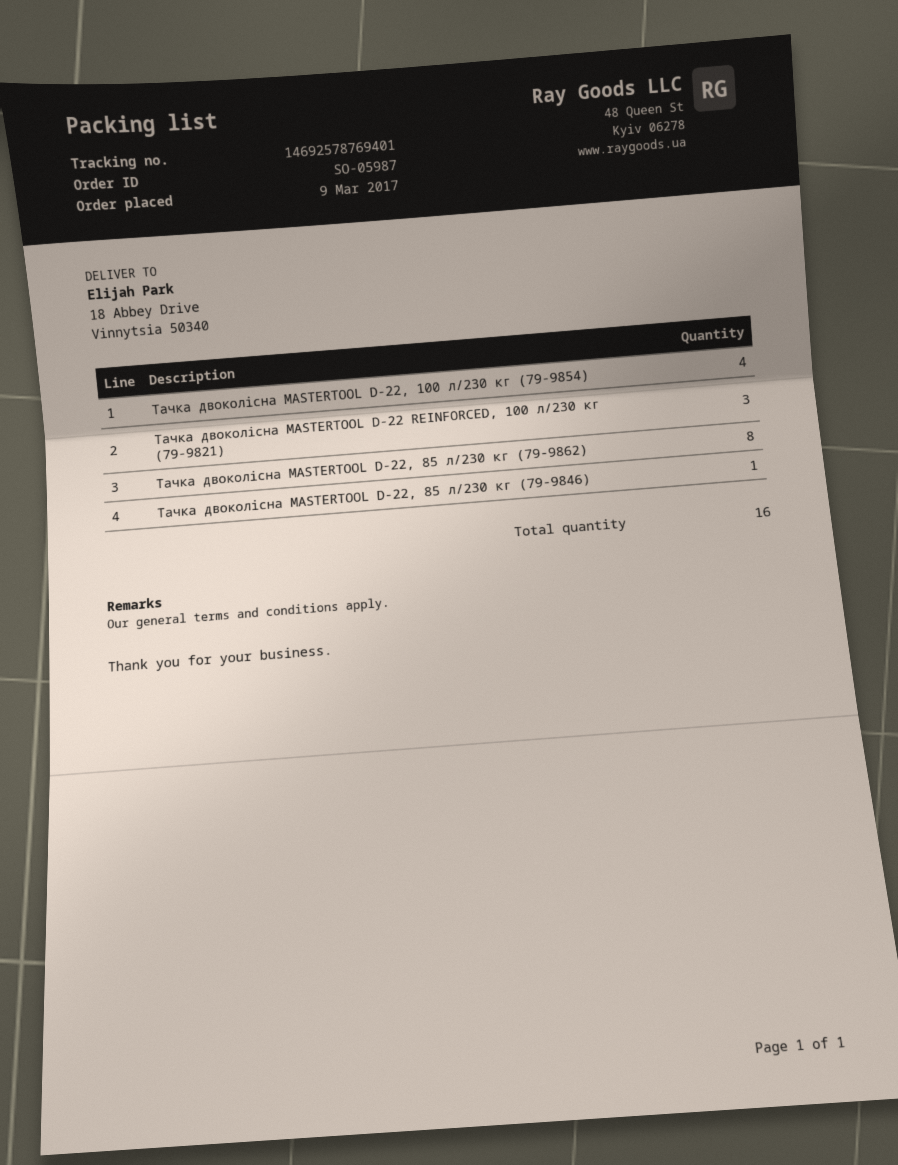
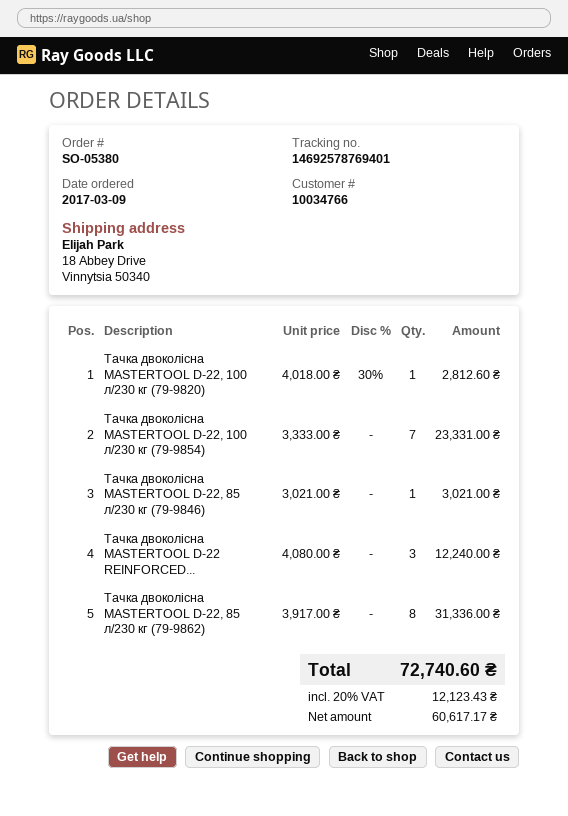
order number: SO-05987 -> SO-05380
Тачка двоколісна MASTERTOOL D-22, 100 л/230 кг (79-9854): 4 -> 7
Тачка двоколісна MASTERTOOL D-22, 100 л/230 кг (79-9820): none -> 1

